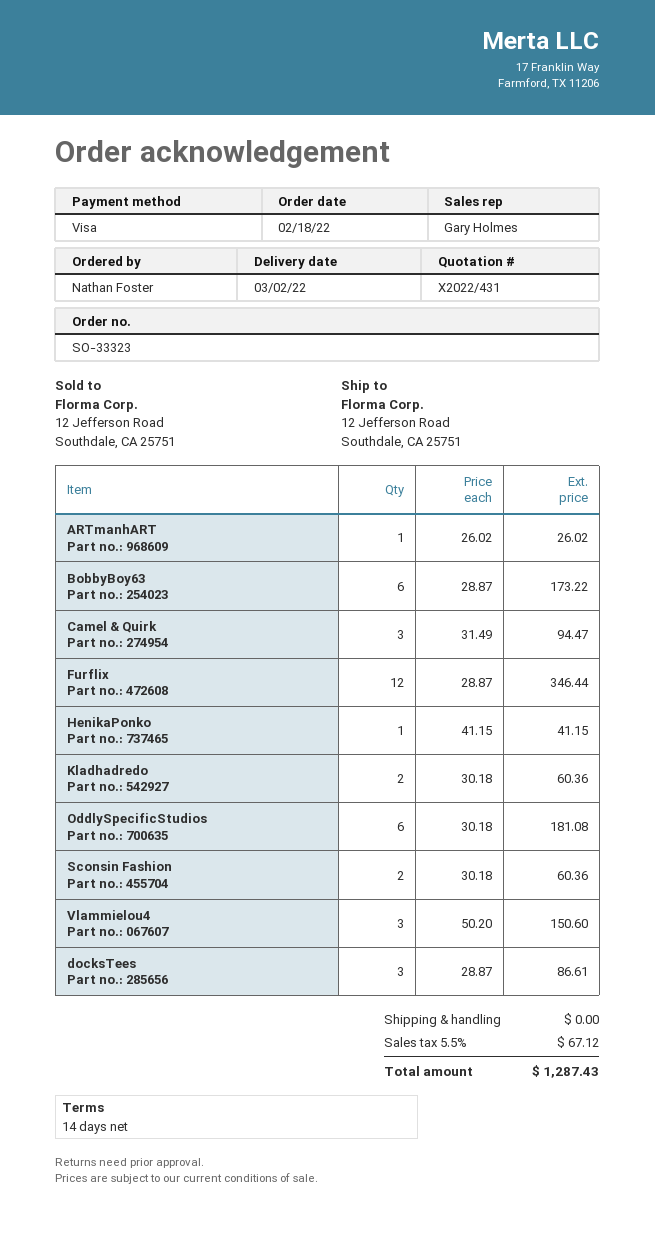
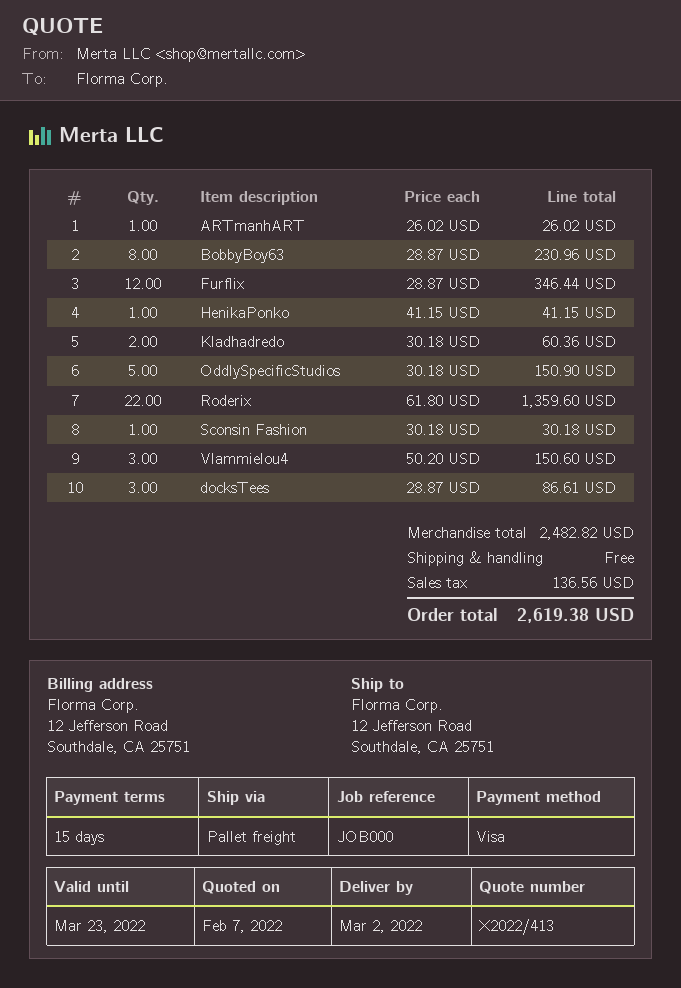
quote number: X2022/431 -> X2022/413
payment terms: 14 days -> 15 days
BobbyBoy63: 6 x 28.87 = 173.22 -> 8 x 28.87 = 230.96
Camel & Quirk: 3 x 31.49 = 94.47 -> none
OddlySpecificStudios: 6 x 30.18 = 181.08 -> 5 x 30.18 = 150.90
Sconsin Fashion: 2 x 30.18 = 60.36 -> 1 x 30.18 = 30.18
Roderix: none -> 22 x 61.80 = 1359.60
tax: 67.12 -> 136.56
total: 1287.43 -> 2619.38

